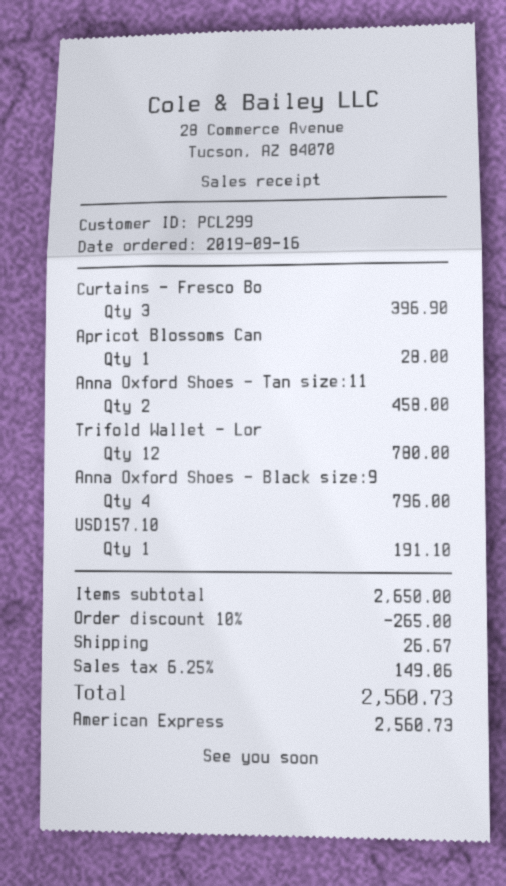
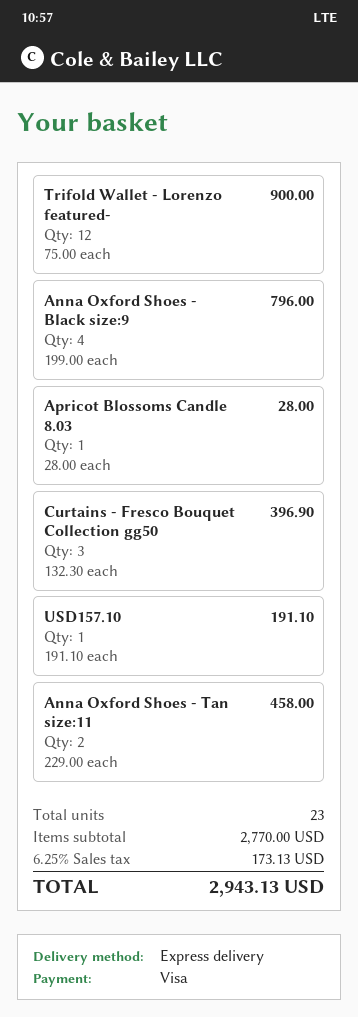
payment method: American Express -> Visa
Trifold Wallet - Lor: 12 for 780.00 -> 12 for 900.00
subtotal: 2650.00 -> 2770.00
discount: 10% = 265.00 -> none
shipping: 26.67 -> none
tax: 6.25% = 149.06 -> 6.25% = 173.13
total: 2560.73 -> 2943.13

